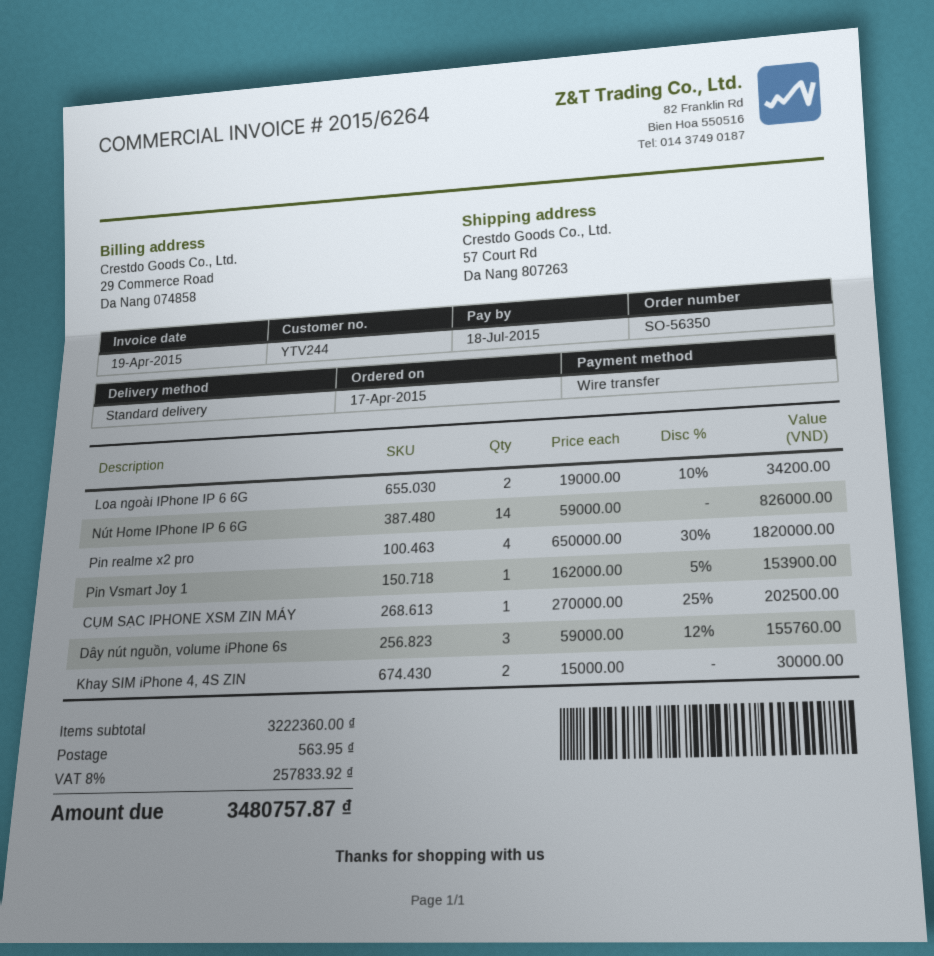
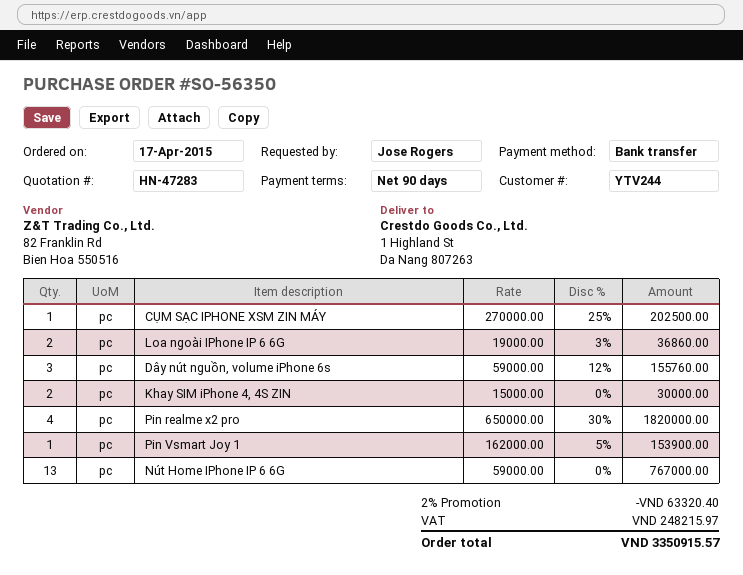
ship to: 57 Court Rd, Da Nang 807263 -> 1 Highland St, Da Nang 807263
Loa ngoài IPhone IP 6 6G: 2 x 19000.00 - 10% = 34200.00 -> 2 x 19000.00 - 3% = 36860.00
Nút Home IPhone IP 6 6G: 14 x 59000.00 = 826000.00 -> 13 x 59000.00 = 767000.00
discount: none -> 2% = 63320.40
shipping: 563.95 -> none
tax: 257833.92 -> 248215.97
total: 3480757.87 -> 3350915.57

